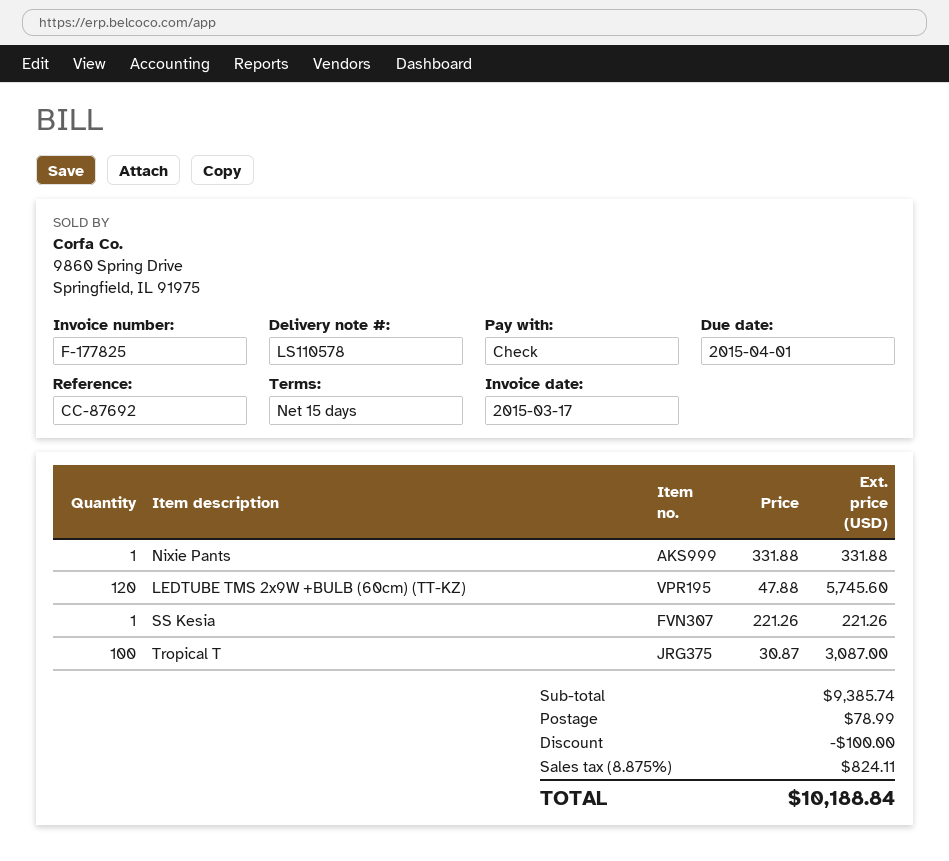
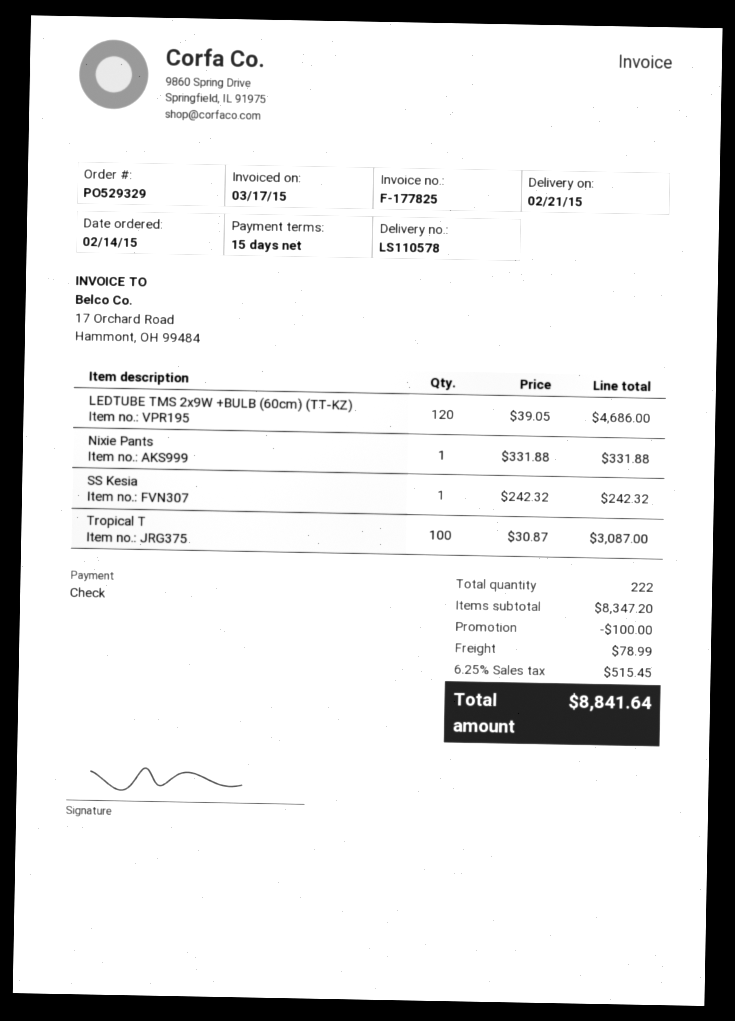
LEDTUBE TMS 2x9W +BULB (60cm) (TT-KZ): 120 x 47.88 = 5745.60 -> 120 x 39.05 = 4686.00
SS Kesia: 1 x 221.26 = 221.26 -> 1 x 242.32 = 242.32
subtotal: 9385.74 -> 8347.20
tax: 8.875% = 824.11 -> 6.25% = 515.45
total: 10188.84 -> 8841.64

